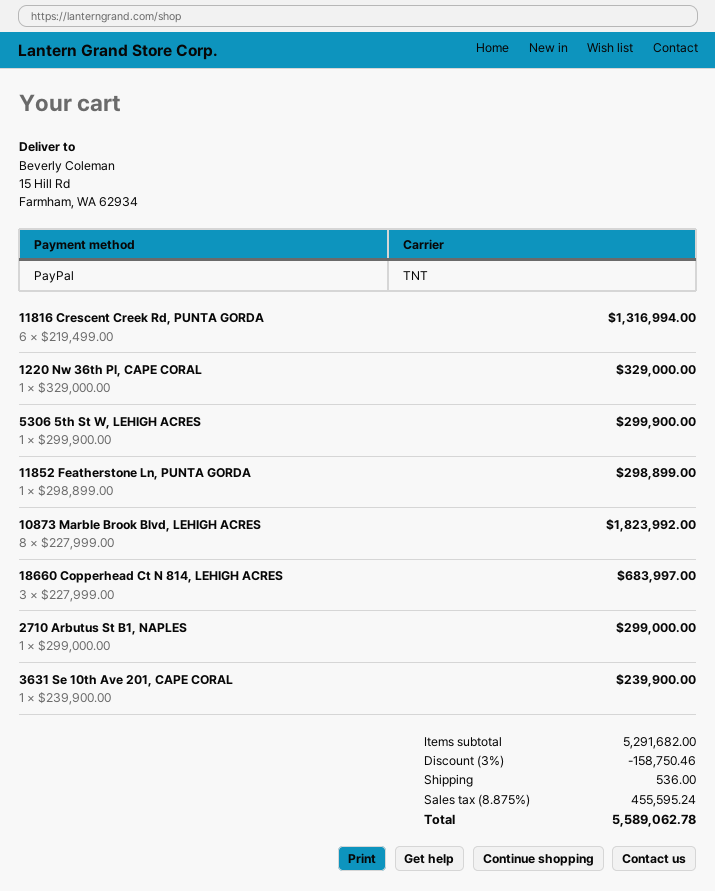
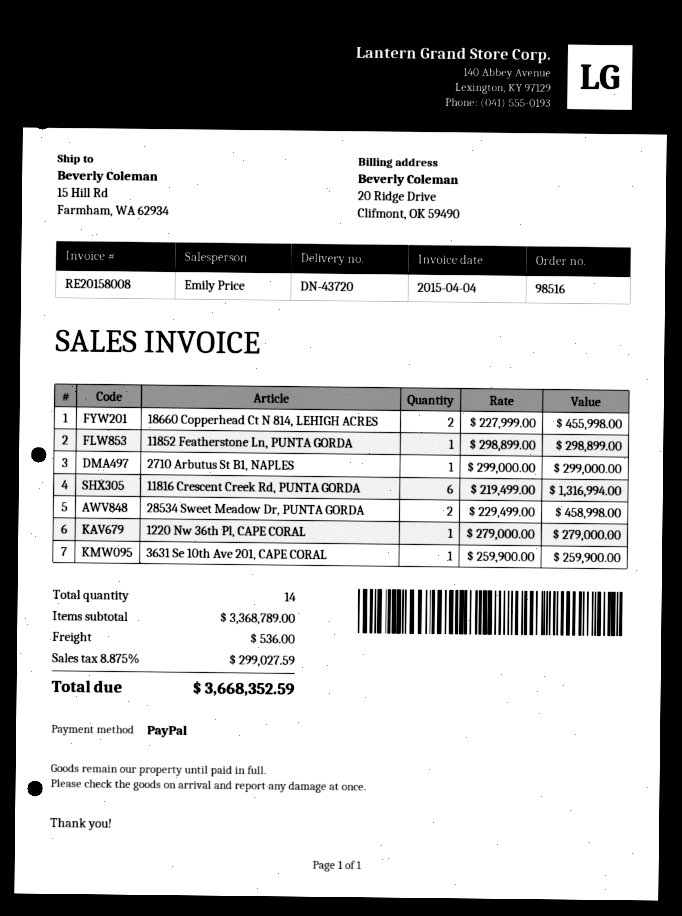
1220 Nw 36th Pl, CAPE CORAL: 1 x 329000.00 = 329000.00 -> 1 x 279000.00 = 279000.00
5306 5th St W, LEHIGH ACRES: 1 x 299900.00 = 299900.00 -> none
10873 Marble Brook Blvd, LEHIGH ACRES: 8 x 227999.00 = 1823992.00 -> none
18660 Copperhead Ct N 814, LEHIGH ACRES: 3 x 227999.00 = 683997.00 -> 2 x 227999.00 = 455998.00
3631 Se 10th Ave 201, CAPE CORAL: 1 x 239900.00 = 239900.00 -> 1 x 259900.00 = 259900.00
28534 Sweet Meadow Dr, PUNTA GORDA: none -> 2 x 229499.00 = 458998.00
subtotal: 5291682.00 -> 3368789.00
discount: 3% = 158750.46 -> none
tax: 8.875% = 455595.24 -> 8.875% = 299027.59
total: 5589062.78 -> 3668352.59

